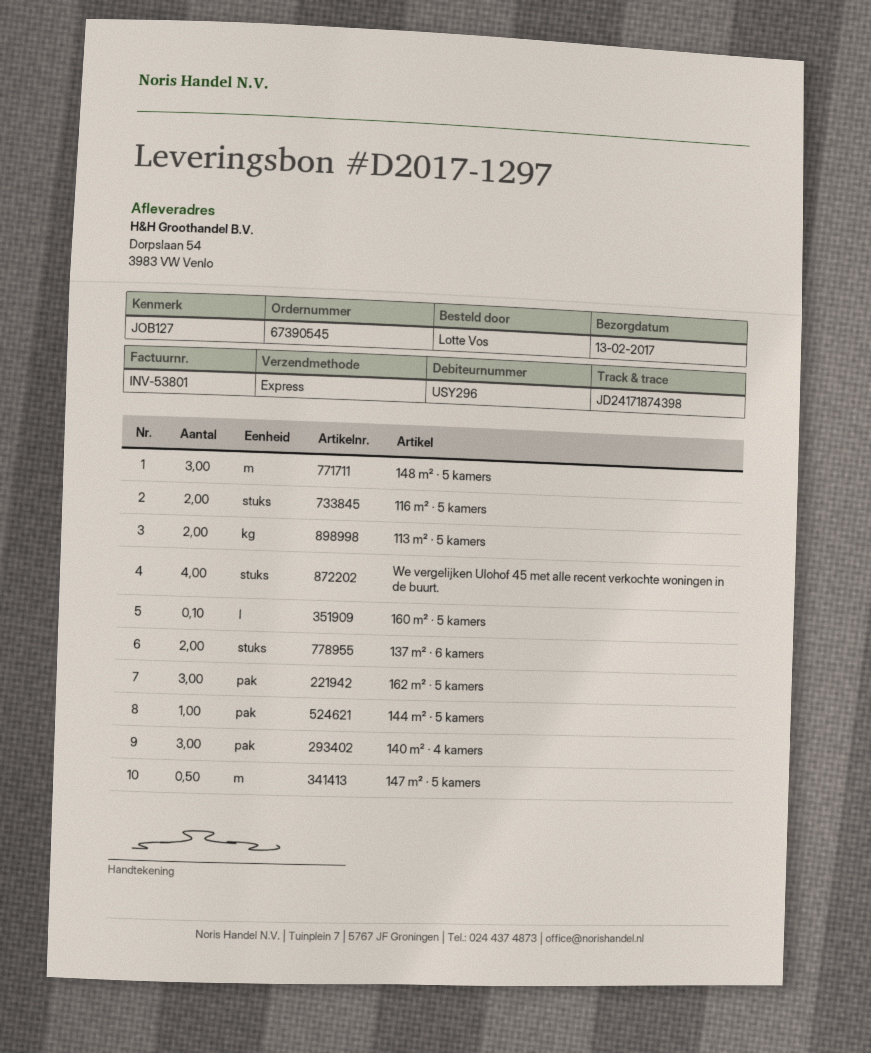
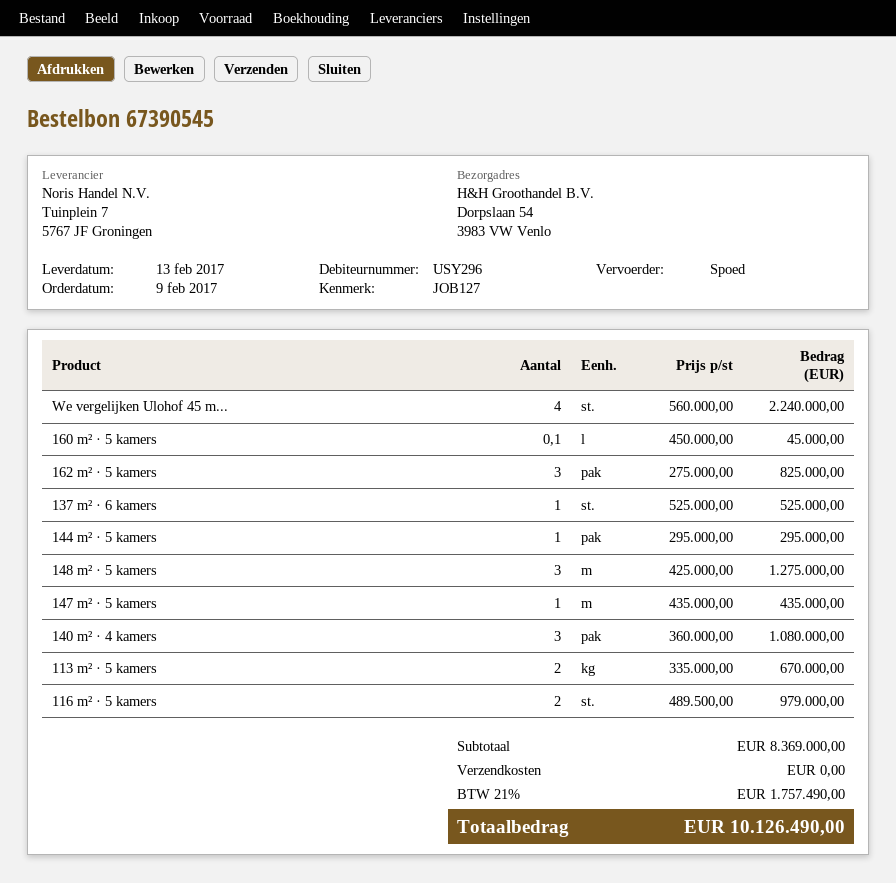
137 m² · 6 kamers: 2 -> 1
147 m² · 5 kamers: 0.5 -> 1

